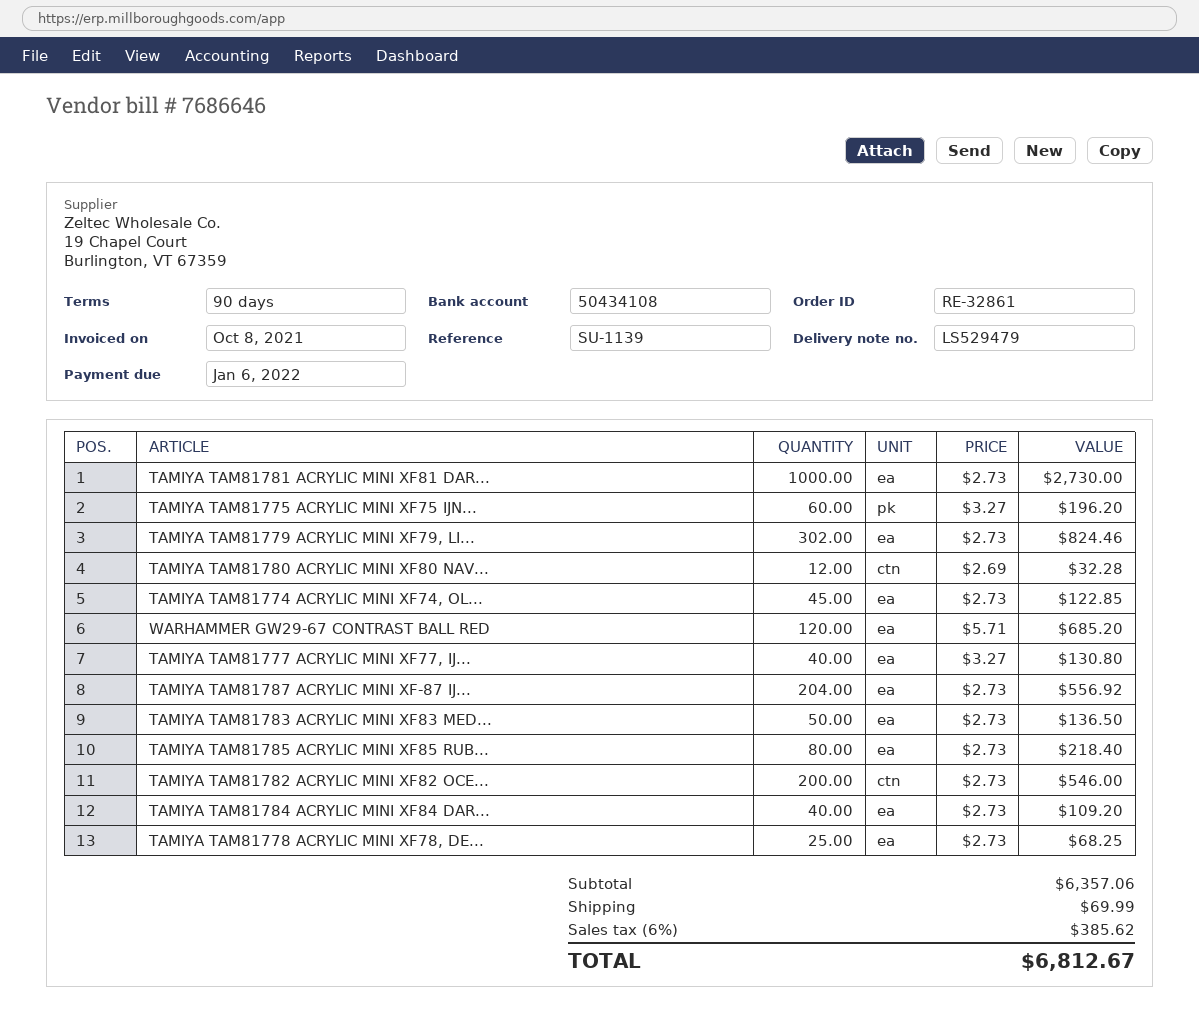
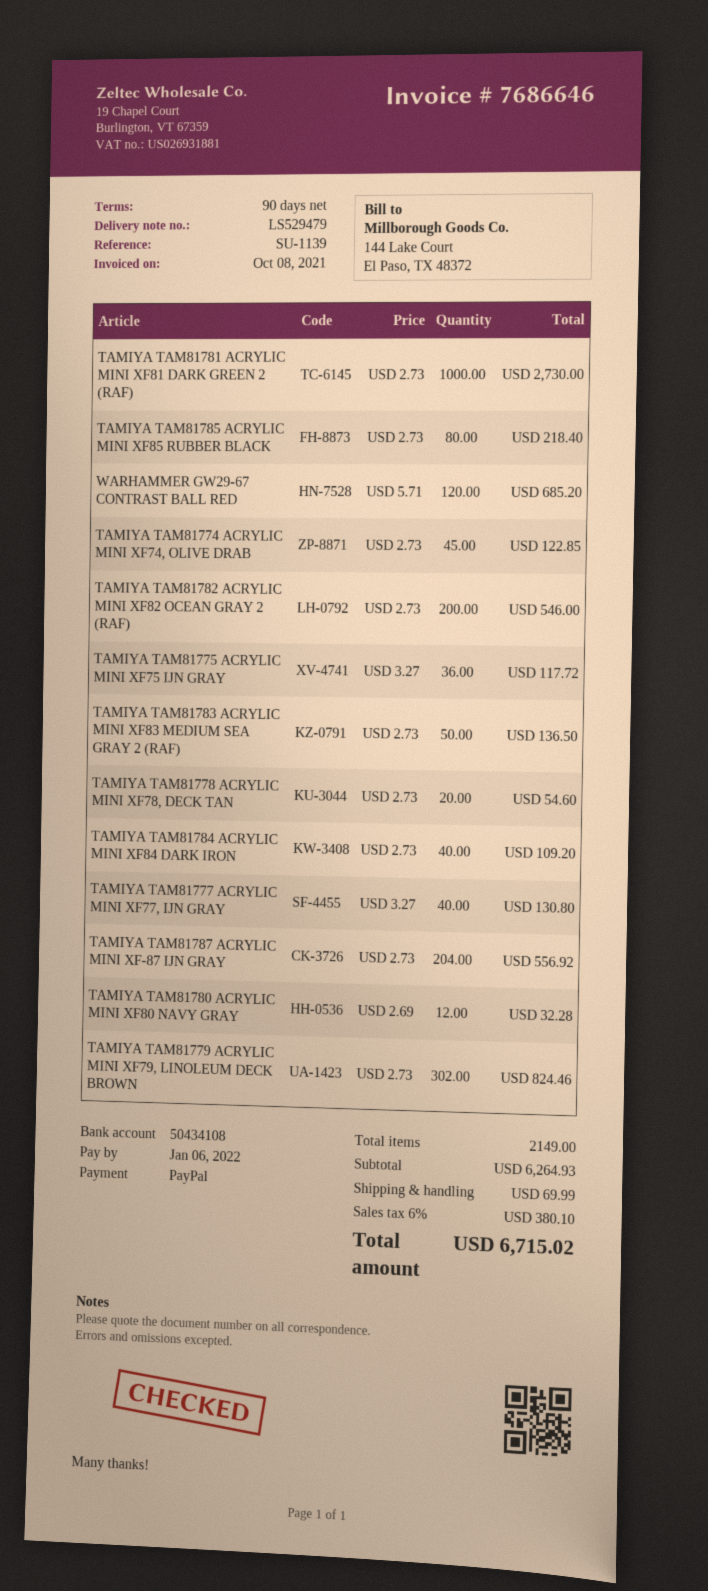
TAMIYA TAM81775 ACRYLIC MINI XF75 IJN...: 60 x 3.27 = 196.20 -> 36 x 3.27 = 117.72
TAMIYA TAM81778 ACRYLIC MINI XF78, DE...: 25 x 2.73 = 68.25 -> 20 x 2.73 = 54.60
subtotal: 6357.06 -> 6264.93
tax: 6% = 385.62 -> 6% = 380.10
total: 6812.67 -> 6715.02

